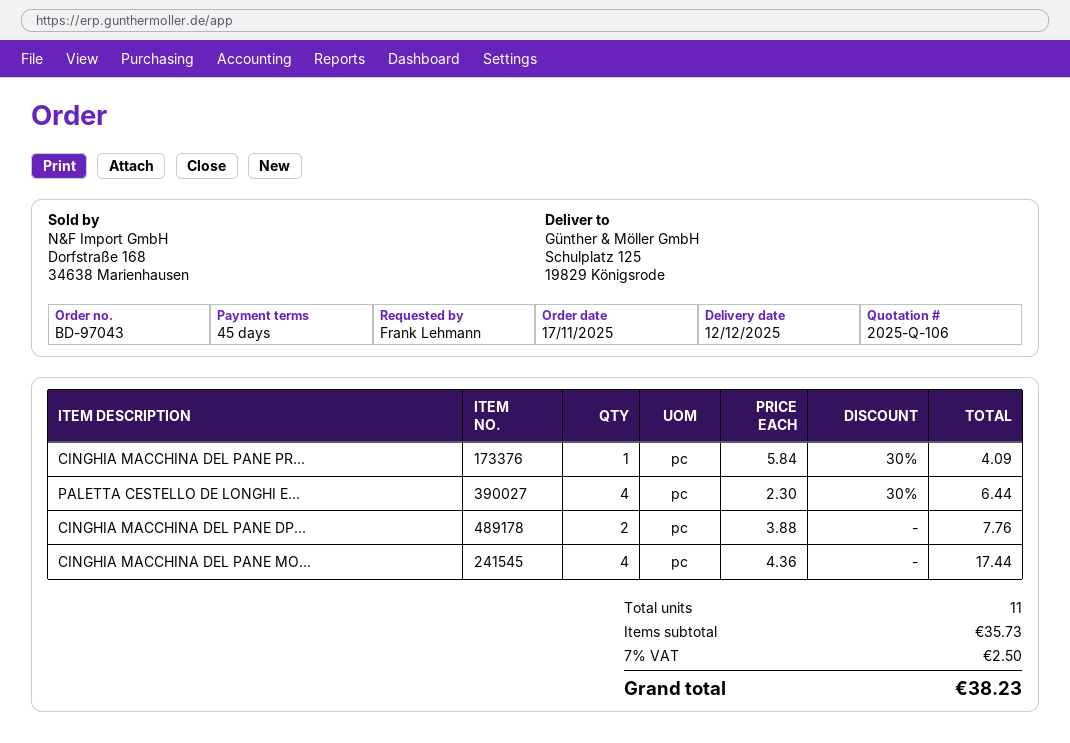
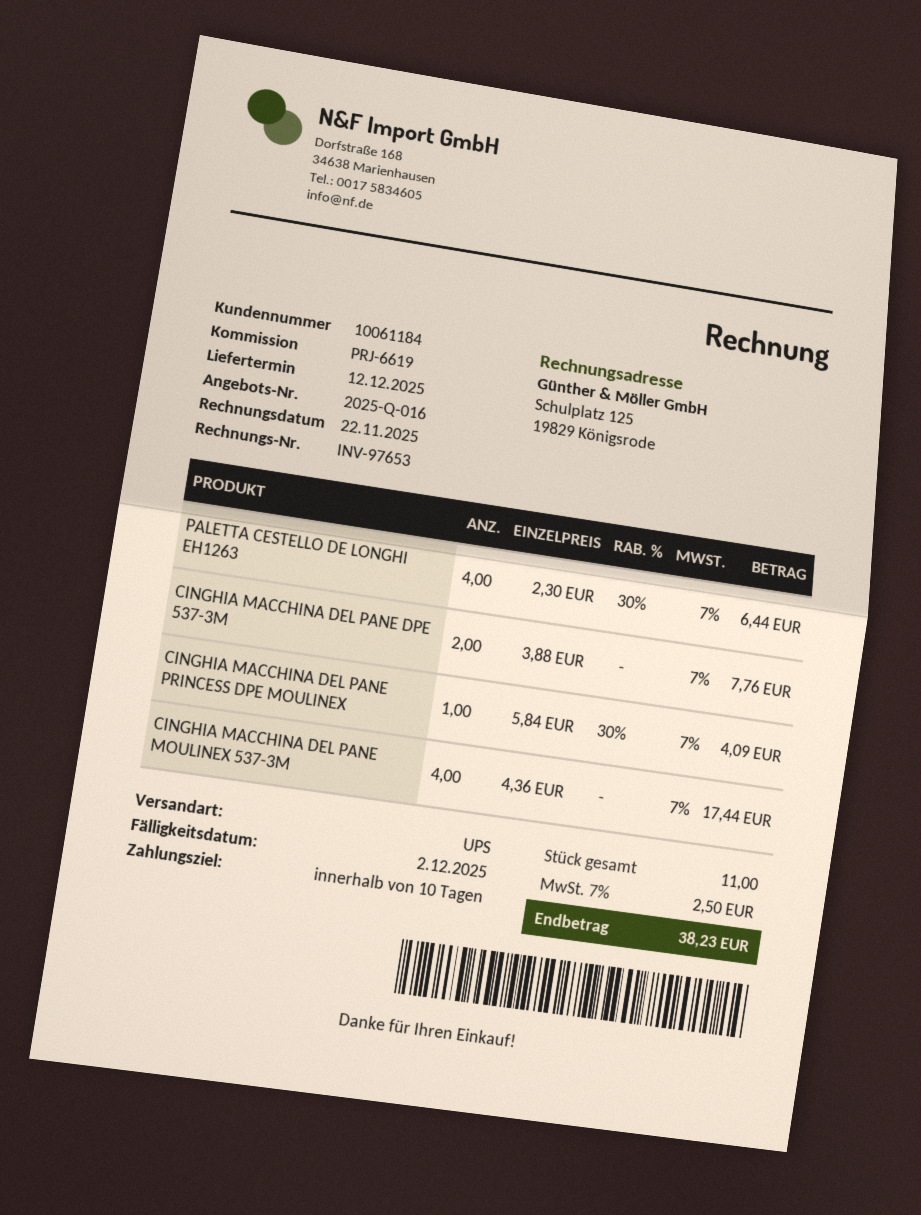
quote number: 2025-Q-106 -> 2025-Q-016
payment terms: 45 days -> 10 days

